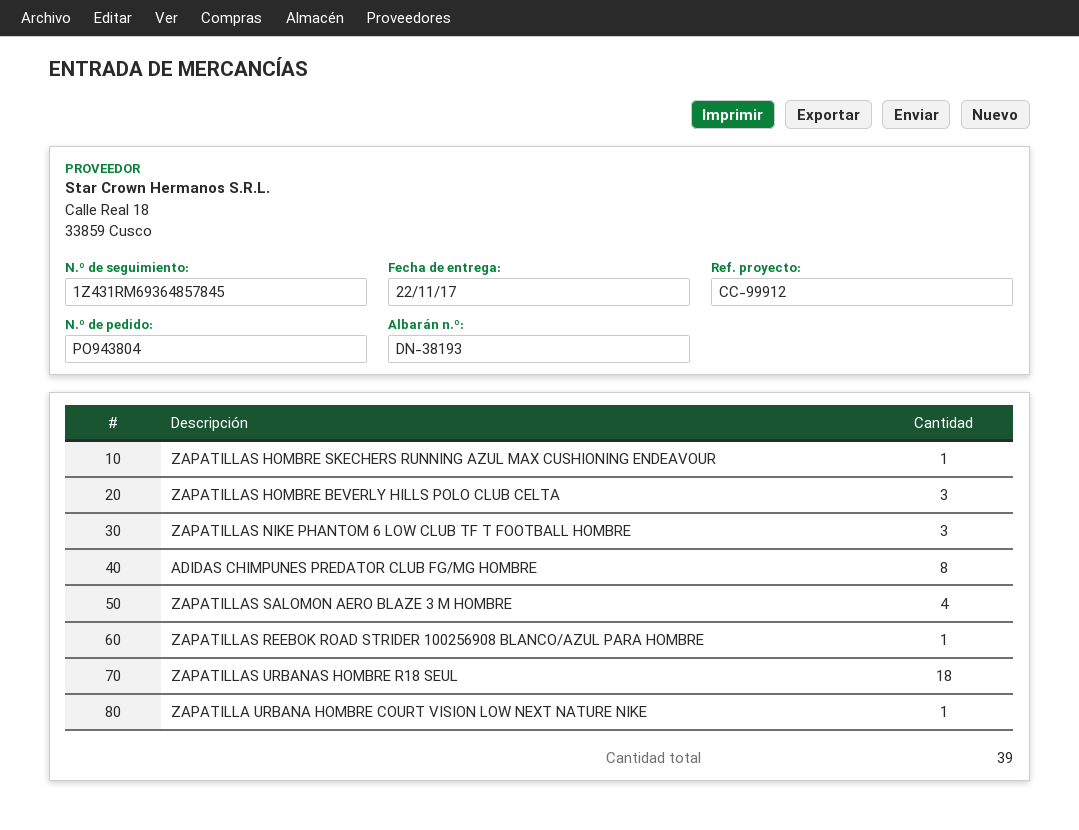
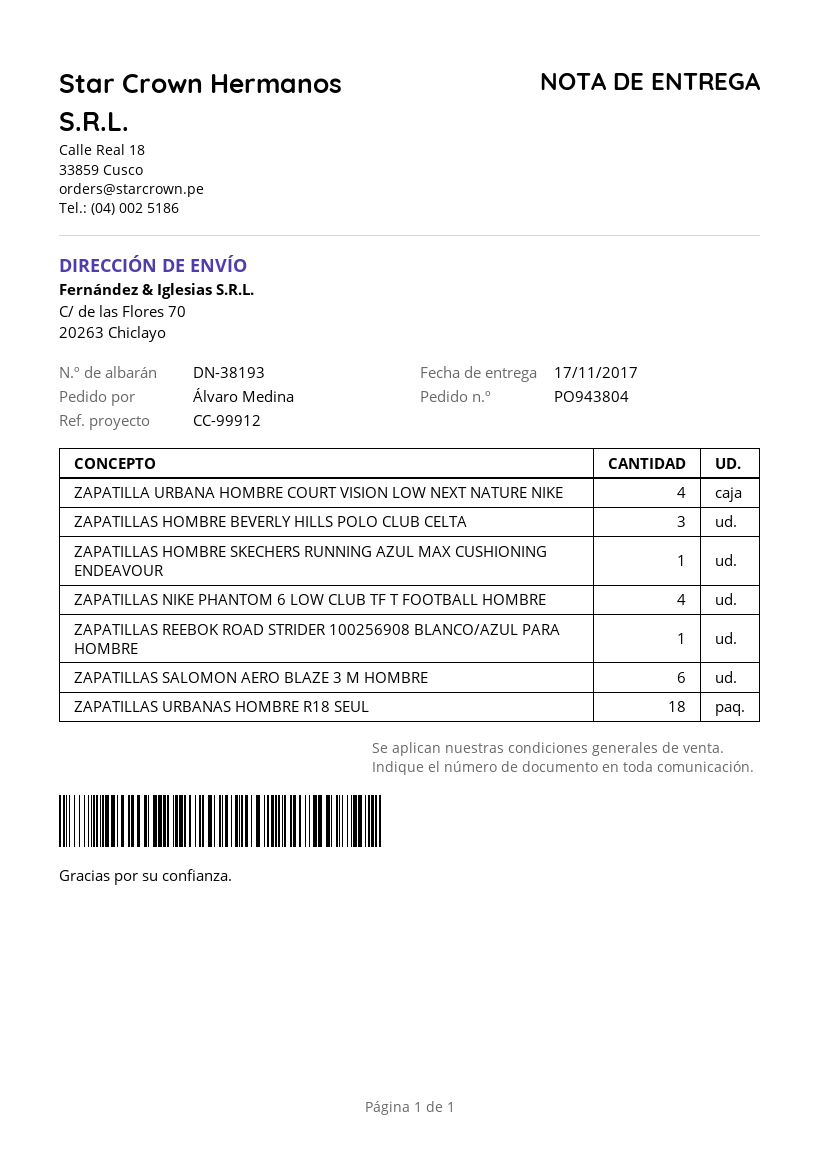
delivery date: 2017-11-22 -> 2017-11-17
ZAPATILLAS NIKE PHANTOM 6 LOW CLUB TF T FOOTBALL HOMBRE: 3 -> 4
ADIDAS CHIMPUNES PREDATOR CLUB FG/MG HOMBRE: 8 -> none
ZAPATILLAS SALOMON AERO BLAZE 3 M HOMBRE: 4 -> 6
ZAPATILLA URBANA HOMBRE COURT VISION LOW NEXT NATURE NIKE: 1 -> 4

